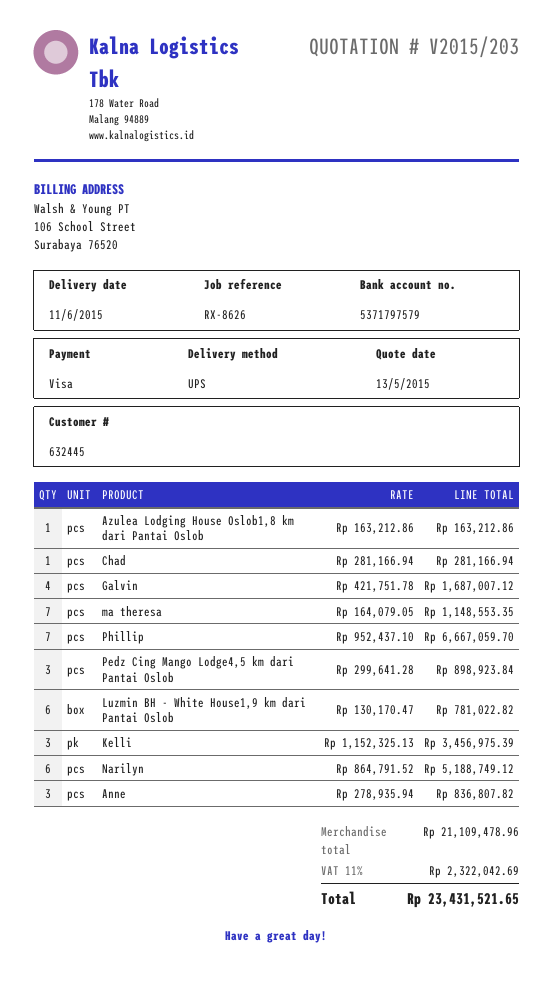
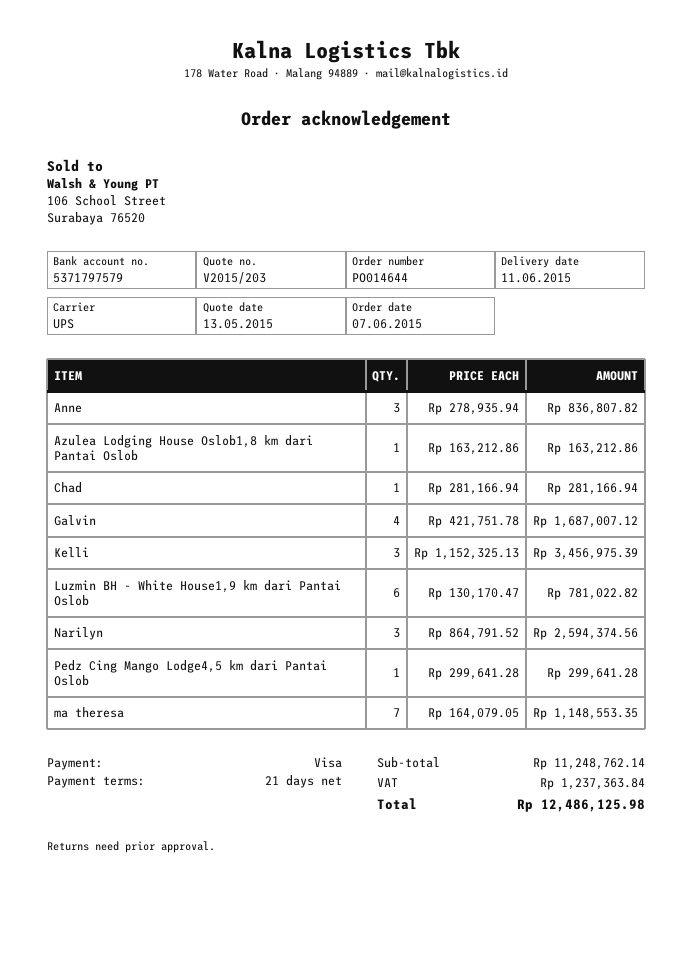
Phillip: 7 x 952437.10 = 6667059.70 -> none
Pedz Cing Mango Lodge4,5 km dari Pantai Oslob: 3 x 299641.28 = 898923.84 -> 1 x 299641.28 = 299641.28
Narilyn: 6 x 864791.52 = 5188749.12 -> 3 x 864791.52 = 2594374.56
subtotal: 21109478.96 -> 11248762.14
tax: 2322042.69 -> 1237363.84
total: 23431521.65 -> 12486125.98

